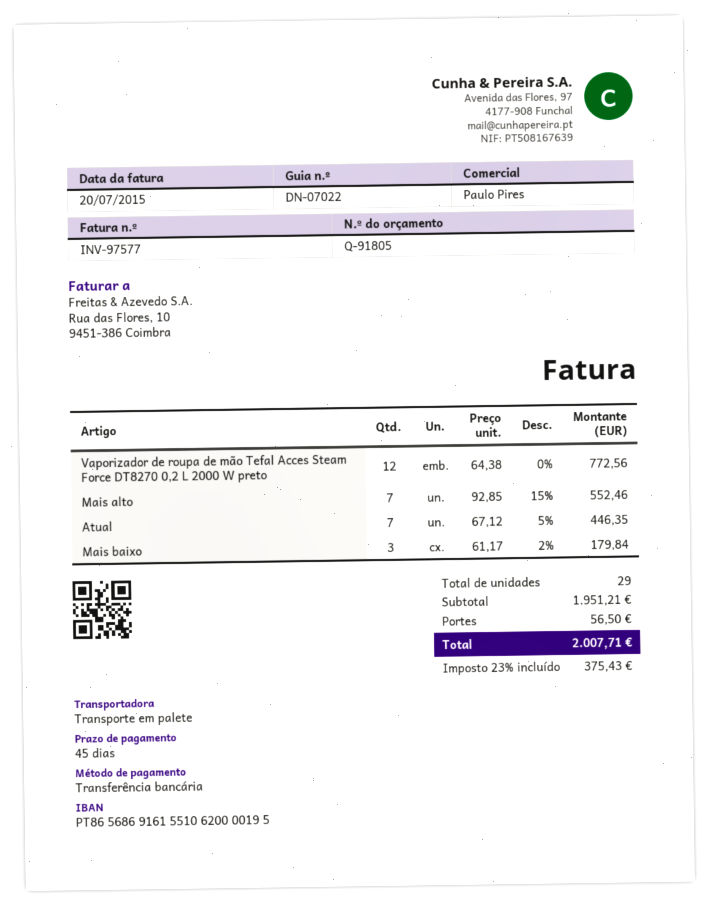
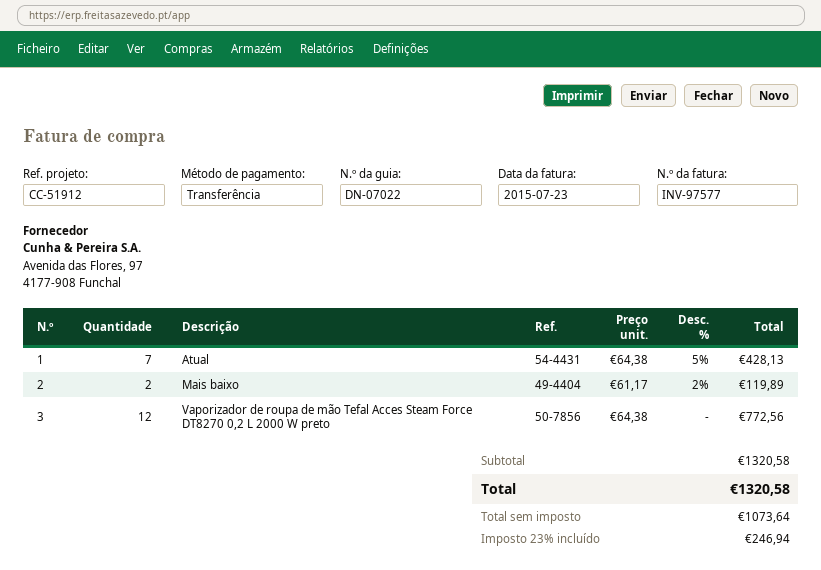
invoice date: 2015-07-20 -> 2015-07-23
Mais alto: 7 x 92.85 - 15% = 552.46 -> none
Atual: 7 x 67.12 - 5% = 446.35 -> 7 x 64.38 - 5% = 428.13
Mais baixo: 3 x 61.17 - 2% = 179.84 -> 2 x 61.17 - 2% = 119.89
subtotal: 1951.21 -> 1320.58
shipping: 56.50 -> none
tax: 23% = 375.43 -> 23% = 246.94
total: 2007.71 -> 1320.58

